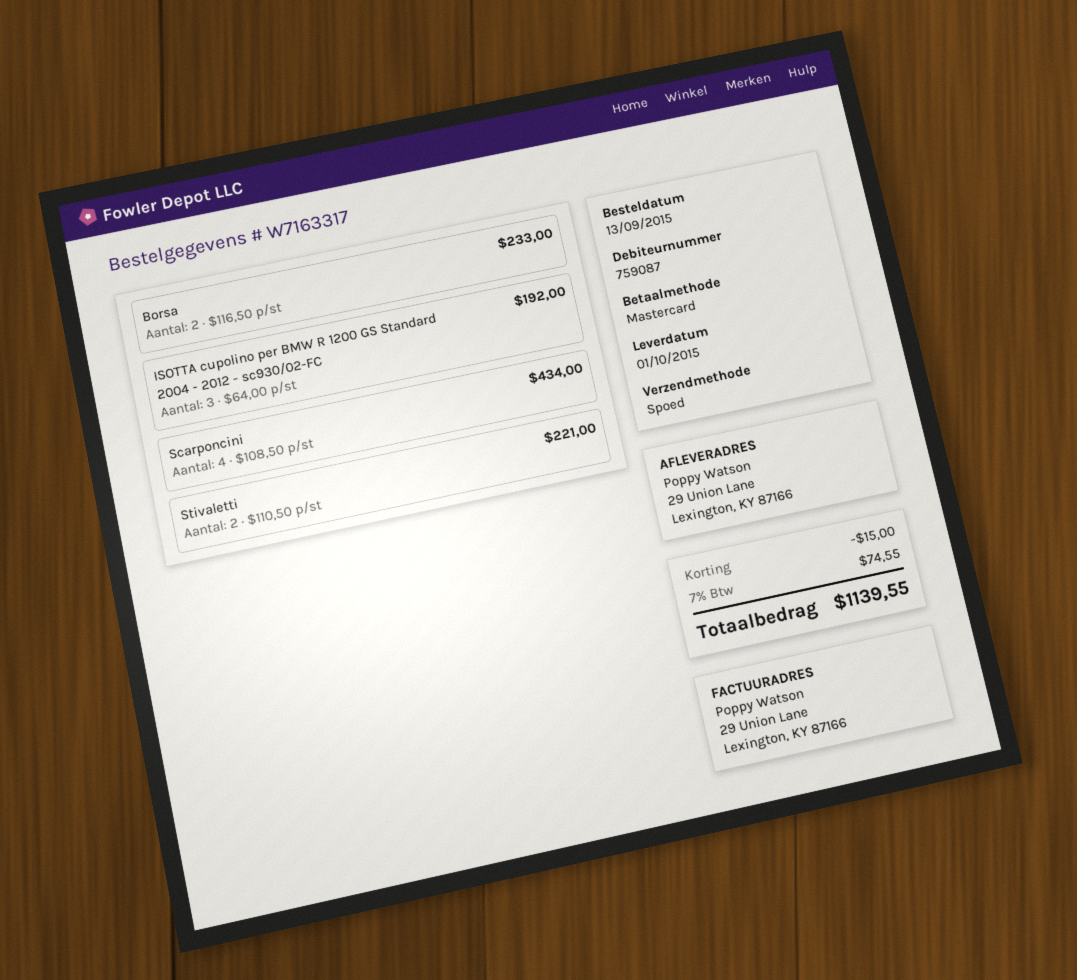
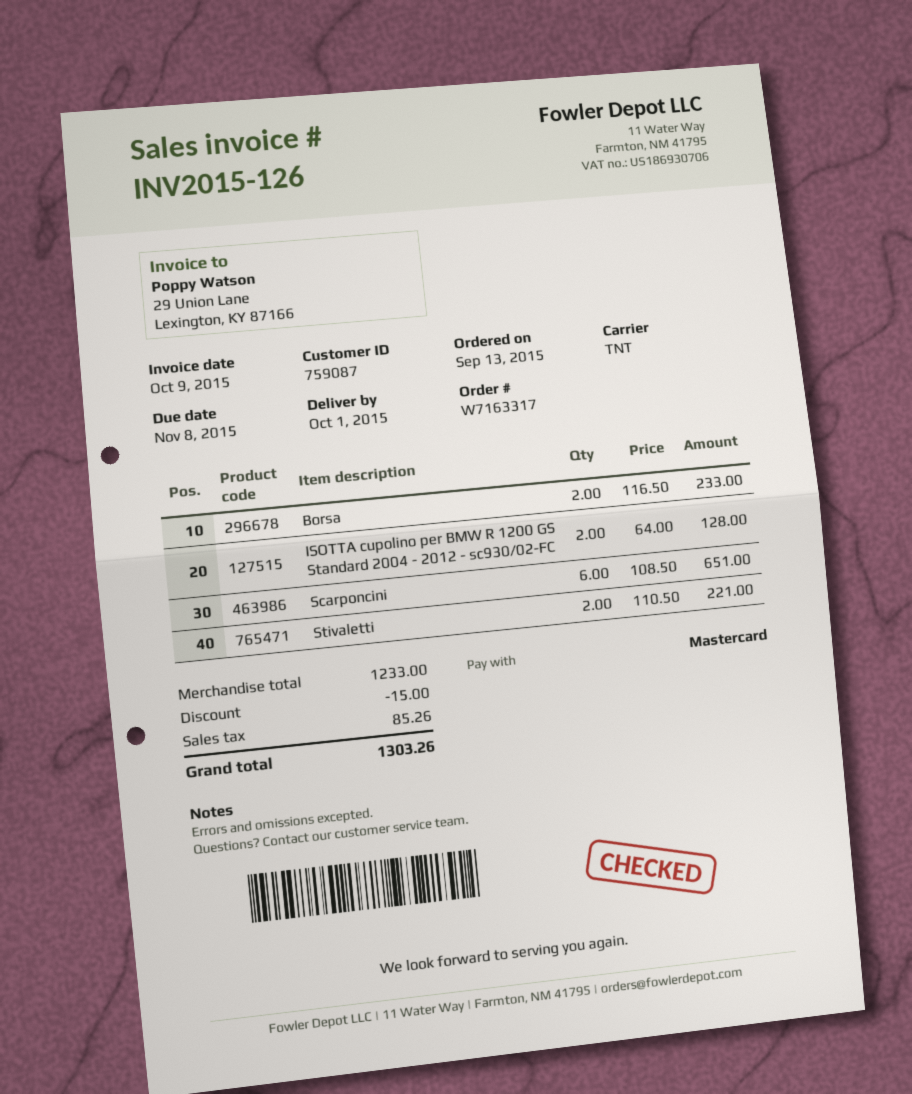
shipping method: express -> TNT
ISOTTA cupolino per BMW R 1200 GS Standard 2004 - 2012 - sc930/02-FC: 3 x 64.00 = 192.00 -> 2 x 64.00 = 128.00
Scarponcini: 4 x 108.50 = 434.00 -> 6 x 108.50 = 651.00
tax: 74.55 -> 85.26
total: 1139.55 -> 1303.26

